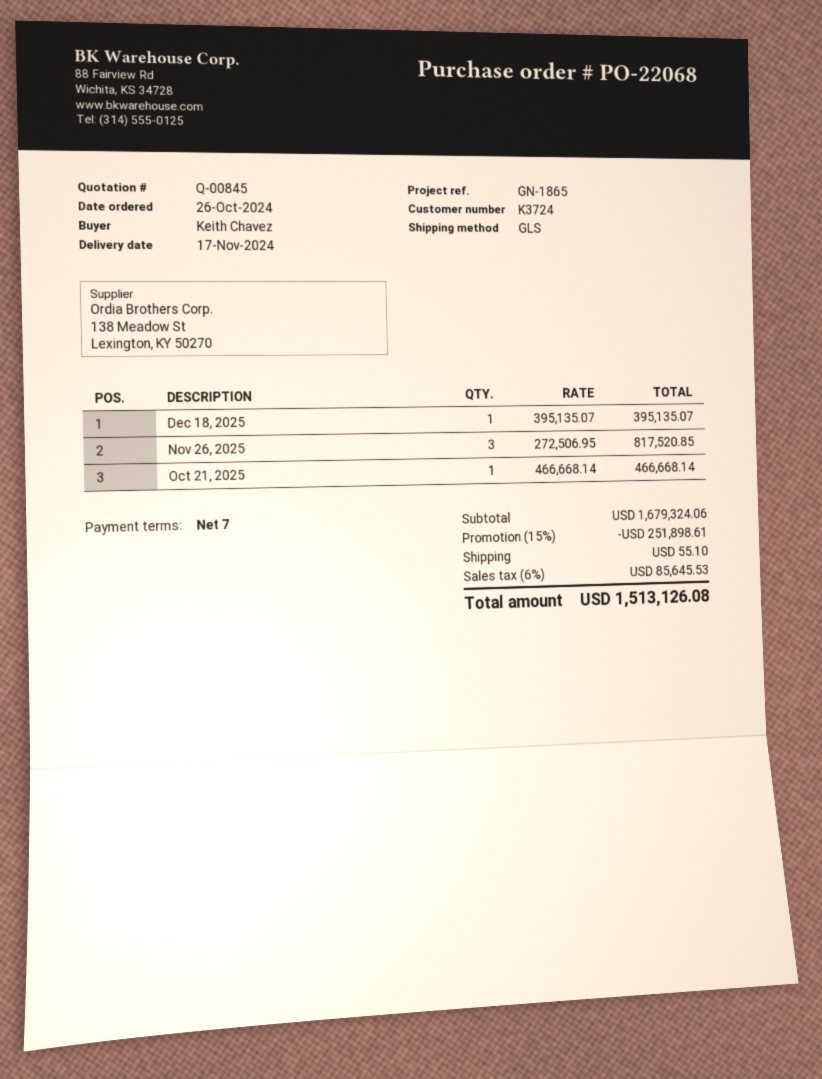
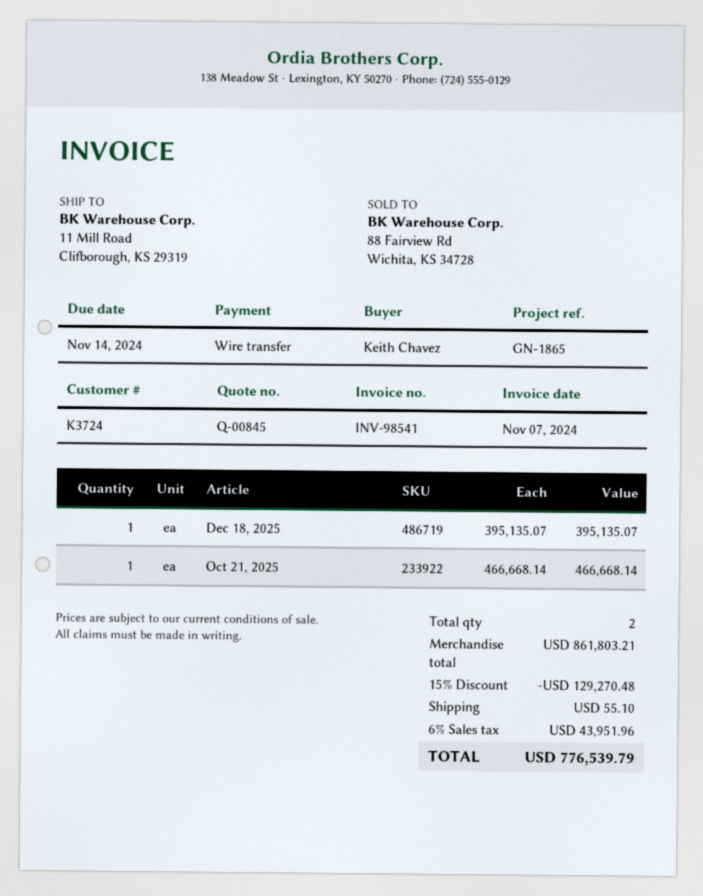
Nov 26, 2025: 3 x 272506.95 = 817520.85 -> none
subtotal: 1679324.06 -> 861803.21
discount: 15% = 251898.61 -> 15% = 129270.48
tax: 6% = 85645.53 -> 6% = 43951.96
total: 1513126.08 -> 776539.79

